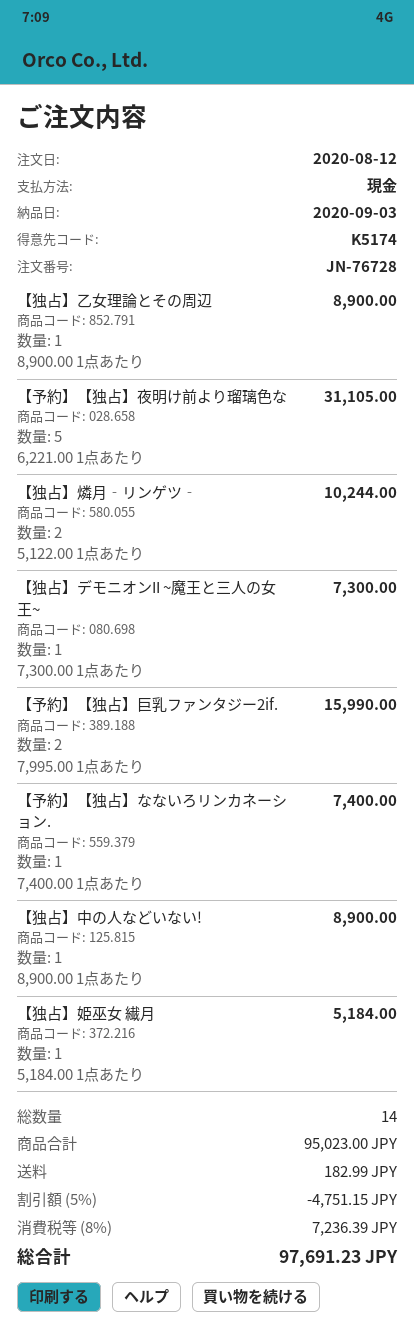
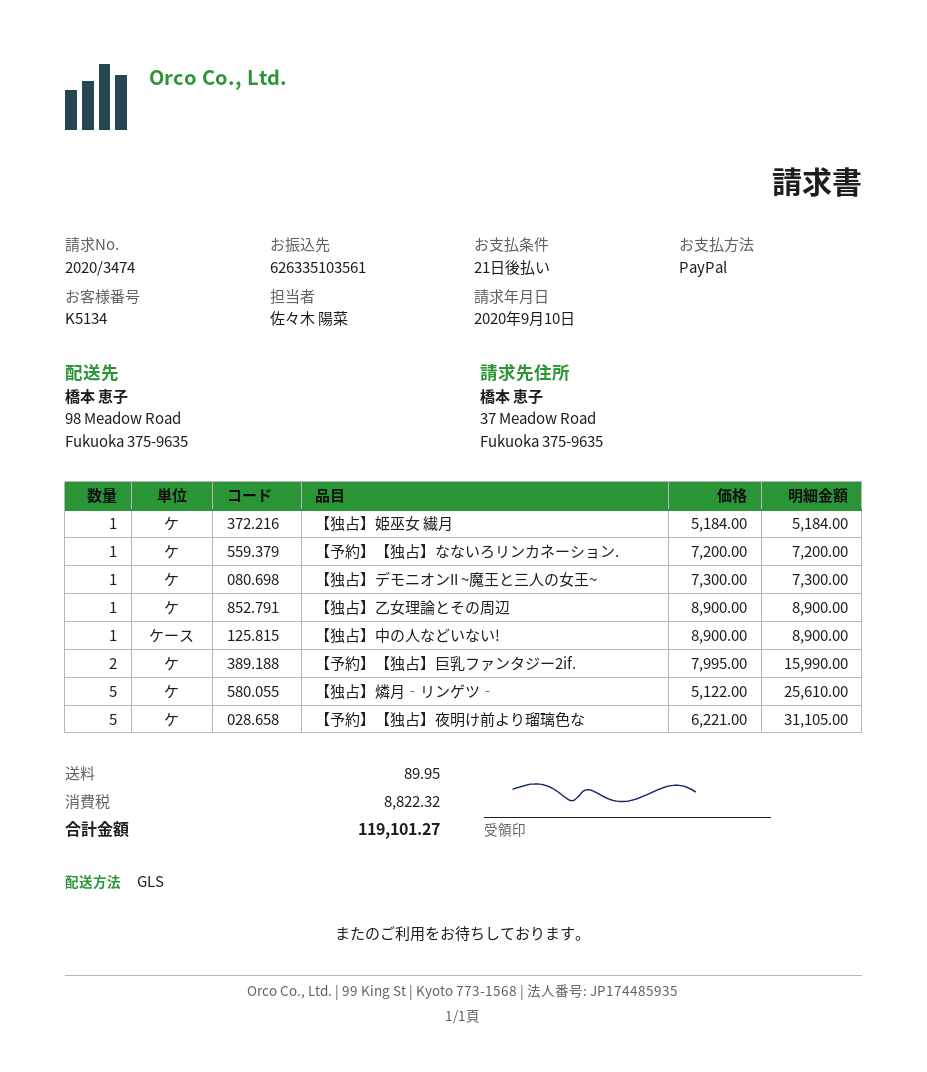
customer number: K5174 -> K5134
payment method: cash -> PayPal
【独占】燐月‐リンゲツ‐: 2 x 5122.00 = 10244.00 -> 5 x 5122.00 = 25610.00
【予約】【独占】なないろリンカネーション.: 1 x 7400.00 = 7400.00 -> 1 x 7200.00 = 7200.00
discount: 5% = 4751.15 -> none
shipping: 182.99 -> 89.95
tax: 7236.39 -> 8822.32
total: 97691.23 -> 119101.27

